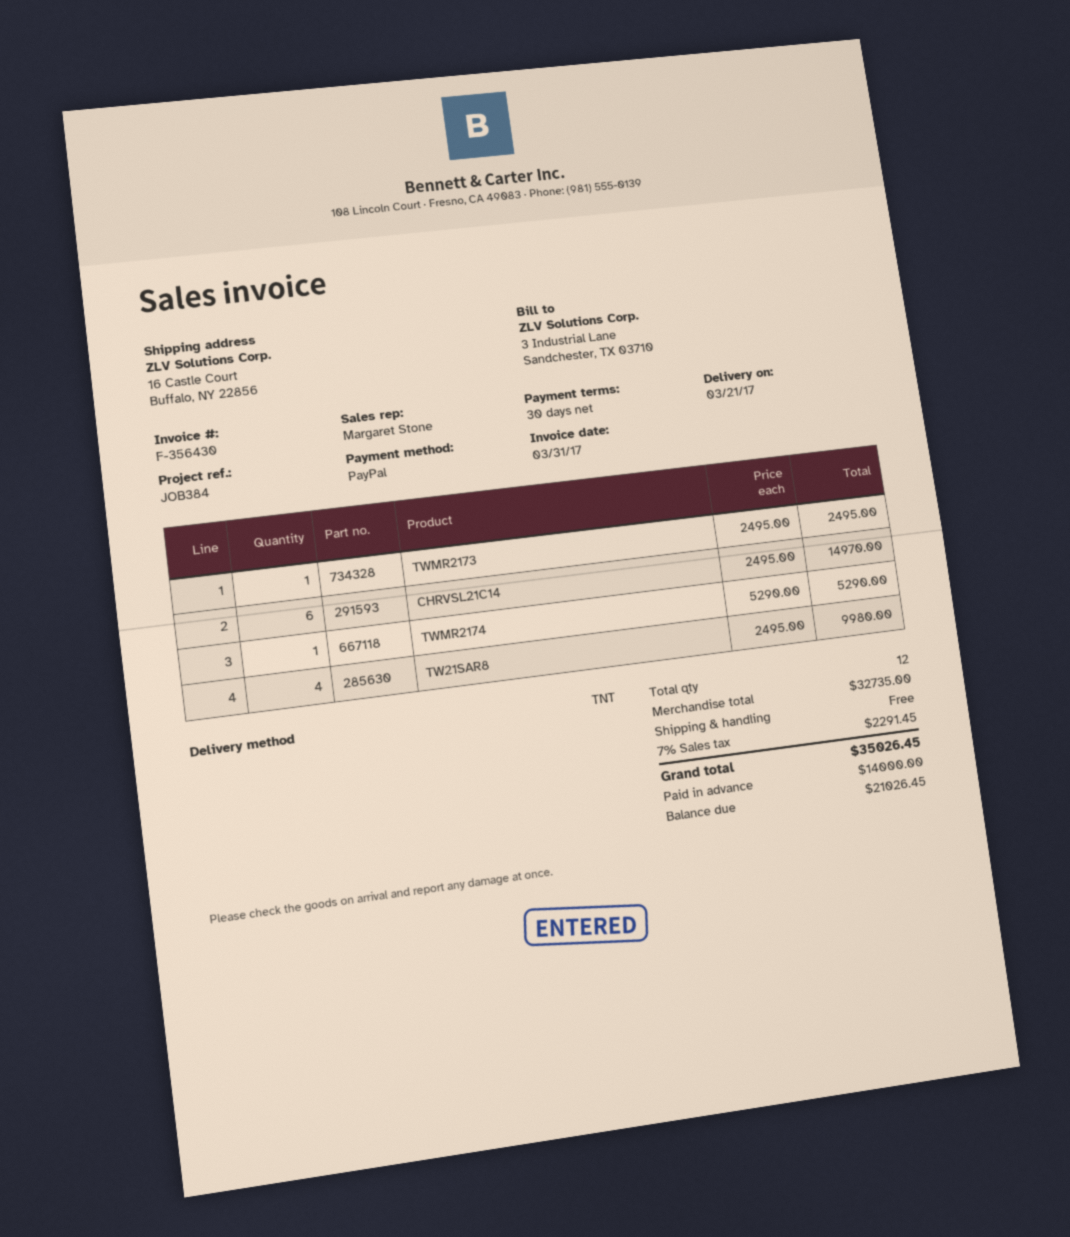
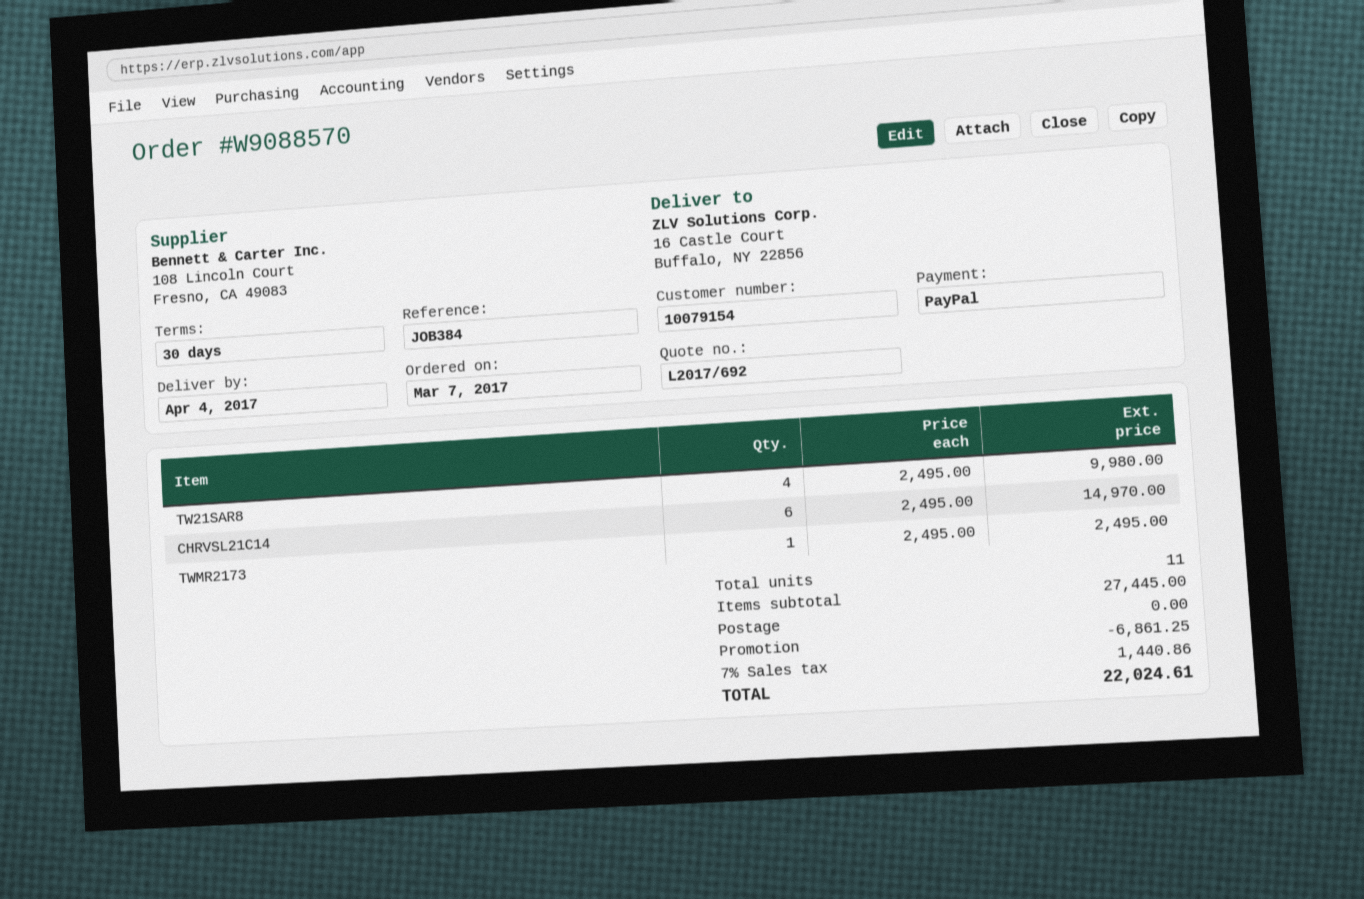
delivery date: 2017-03-21 -> 2017-04-04
TWMR2174: 1 x 5290.00 = 5290.00 -> none
total quantity: 12 -> 11
subtotal: 32735.00 -> 27445.00
discount: none -> 6861.25
tax: 7% = 2291.45 -> 7% = 1440.86
total: 35026.45 -> 22024.61

